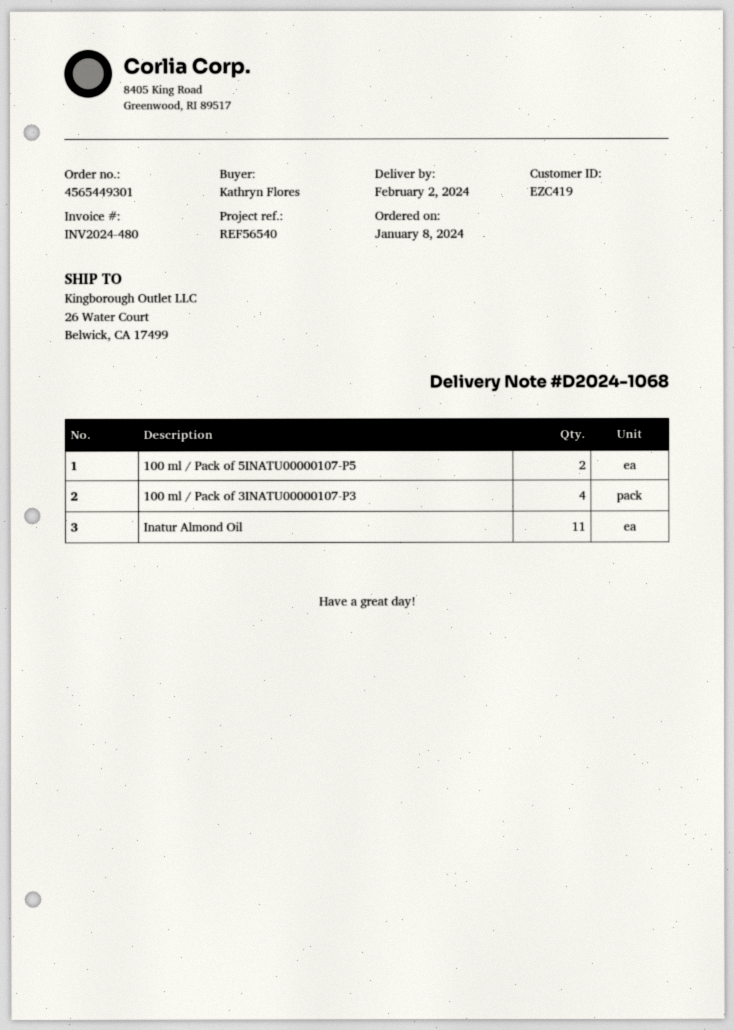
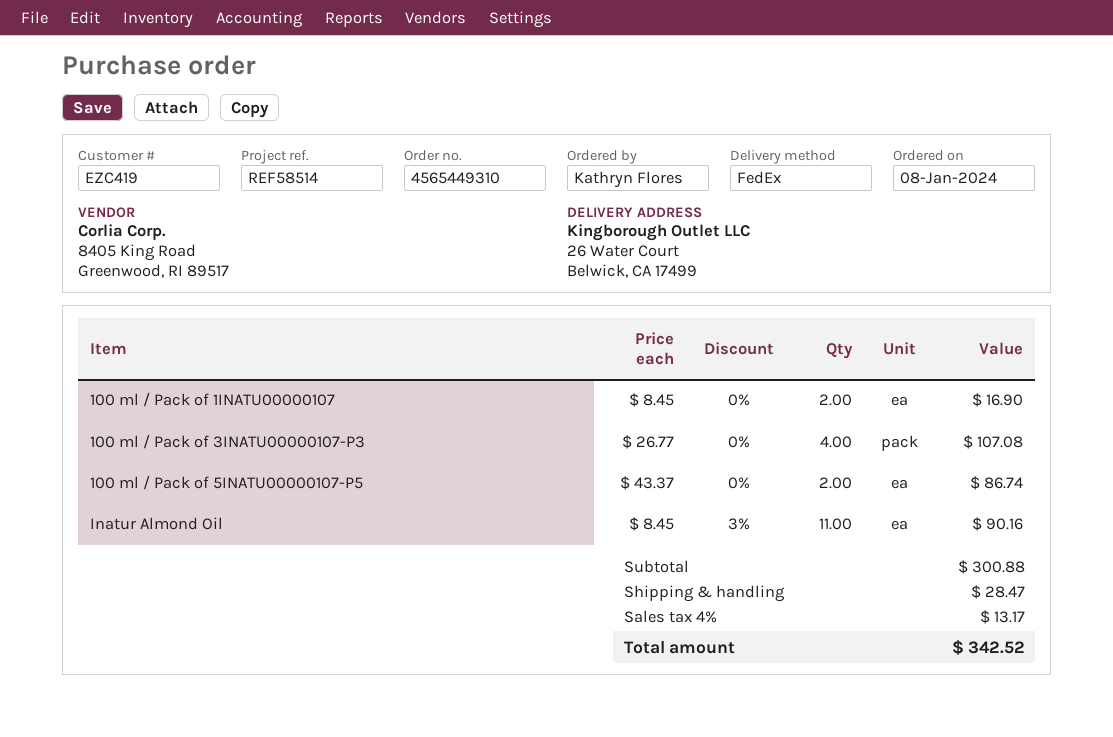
order number: 4565449301 -> 4565449310
reference: REF56540 -> REF58514
100 ml / Pack of 1INATU00000107: none -> 2

